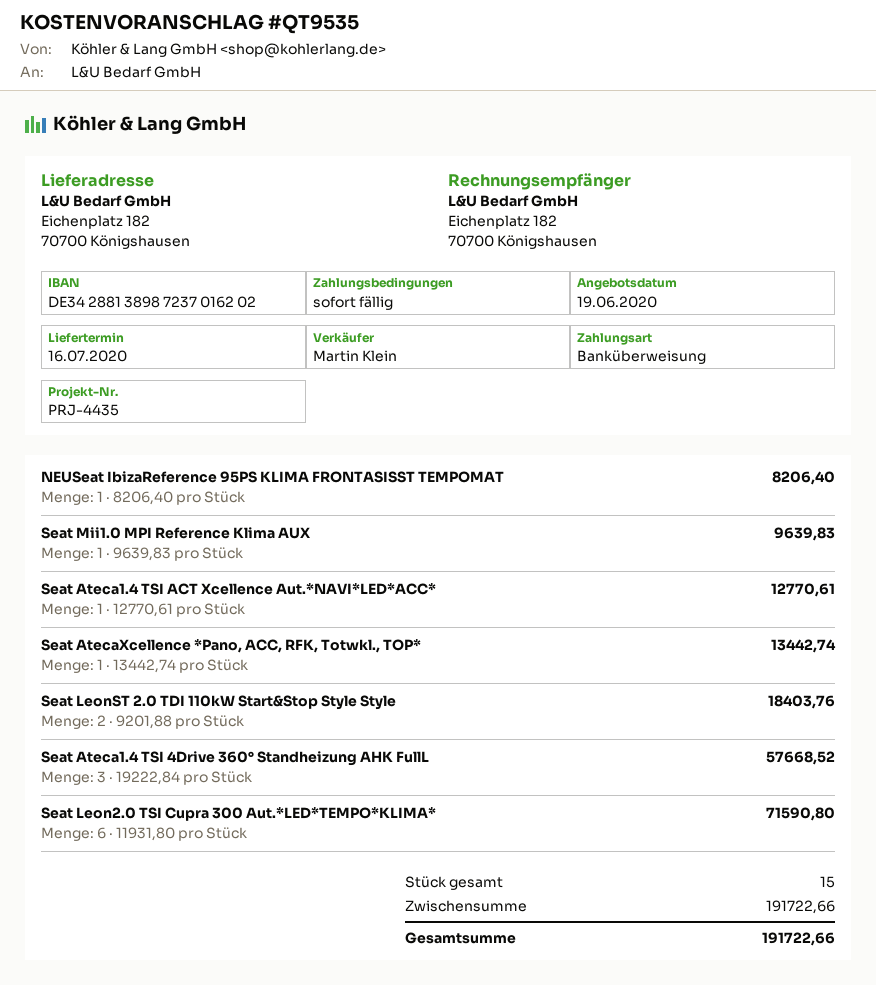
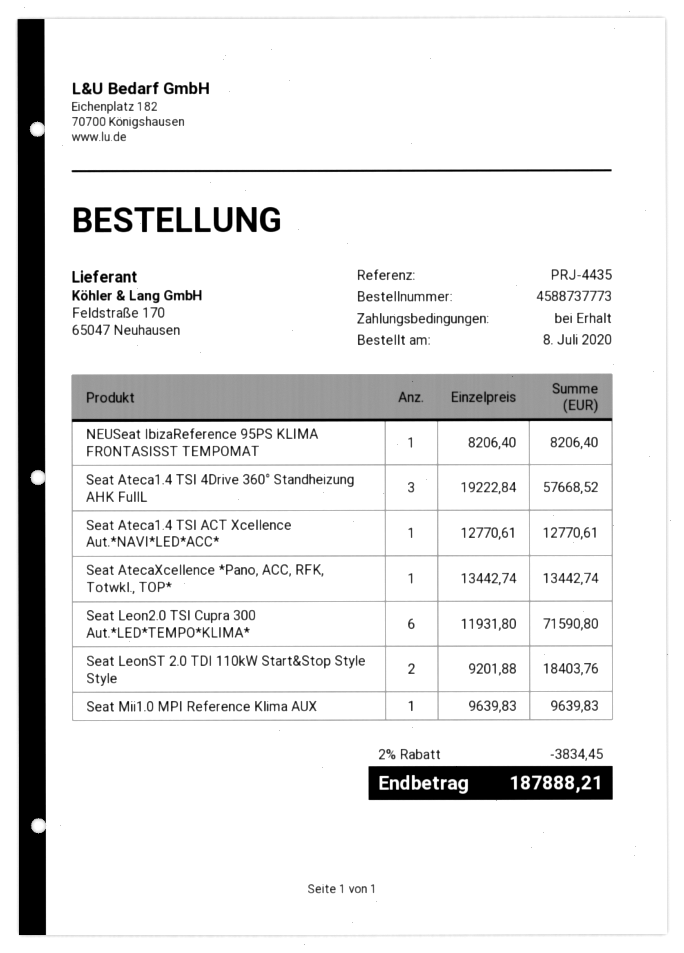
discount: none -> 2% = 3834.45
total: 191722.66 -> 187888.21

